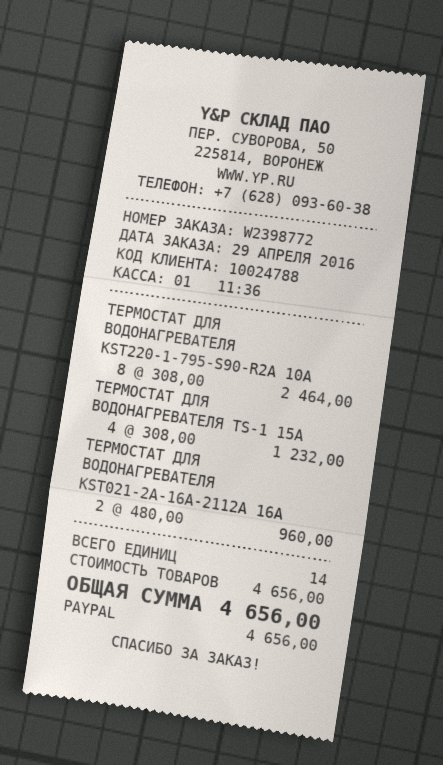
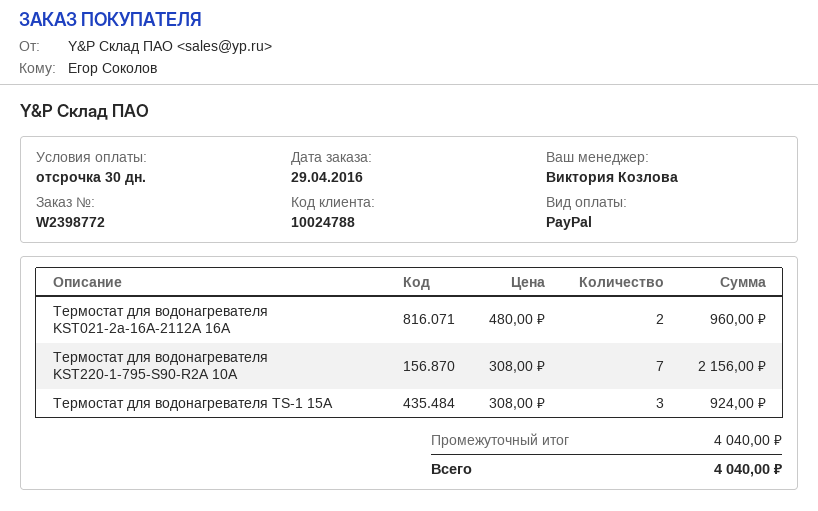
ТЕРМОСТАТ ДЛЯ ВОДОНАГРЕВАТЕЛЯ KST220-1-795-S90-R2A 10A: 8 x 308.00 = 2464.00 -> 7 x 308.00 = 2156.00
ТЕРМОСТАТ ДЛЯ ВОДОНАГРЕВАТЕЛЯ TS-1 15А: 4 x 308.00 = 1232.00 -> 3 x 308.00 = 924.00
subtotal: 4656.00 -> 4040.00
total: 4656.00 -> 4040.00

